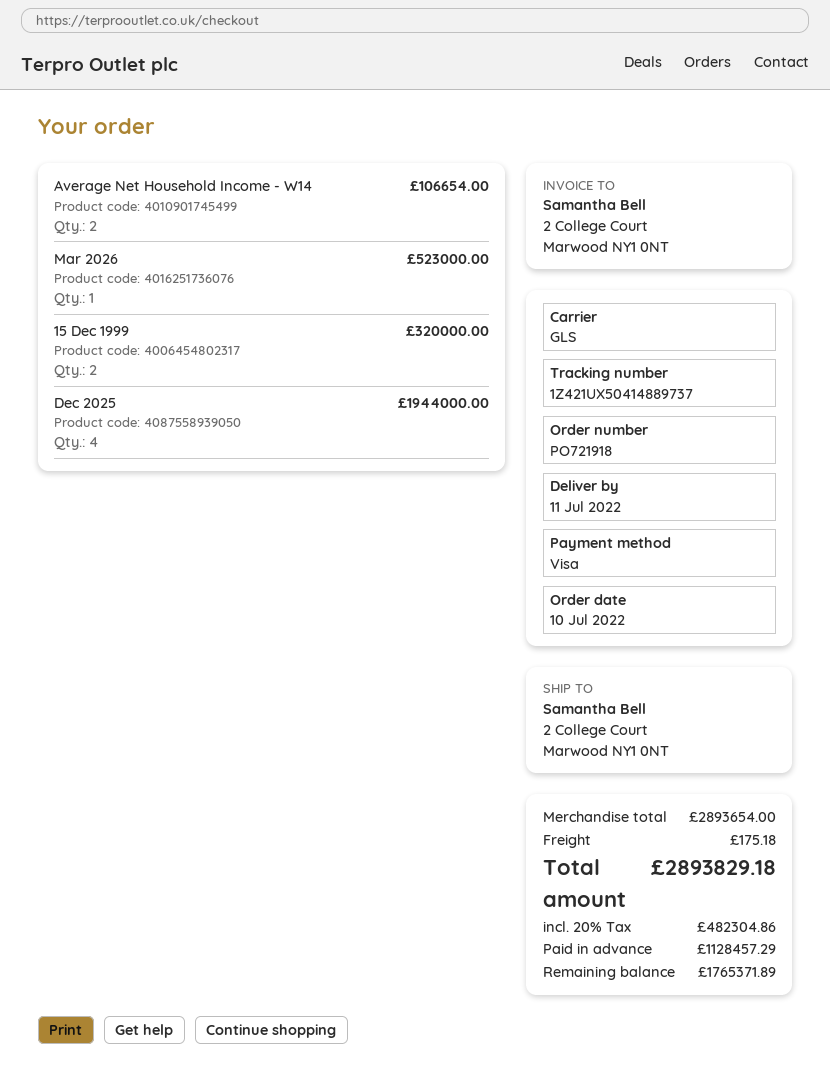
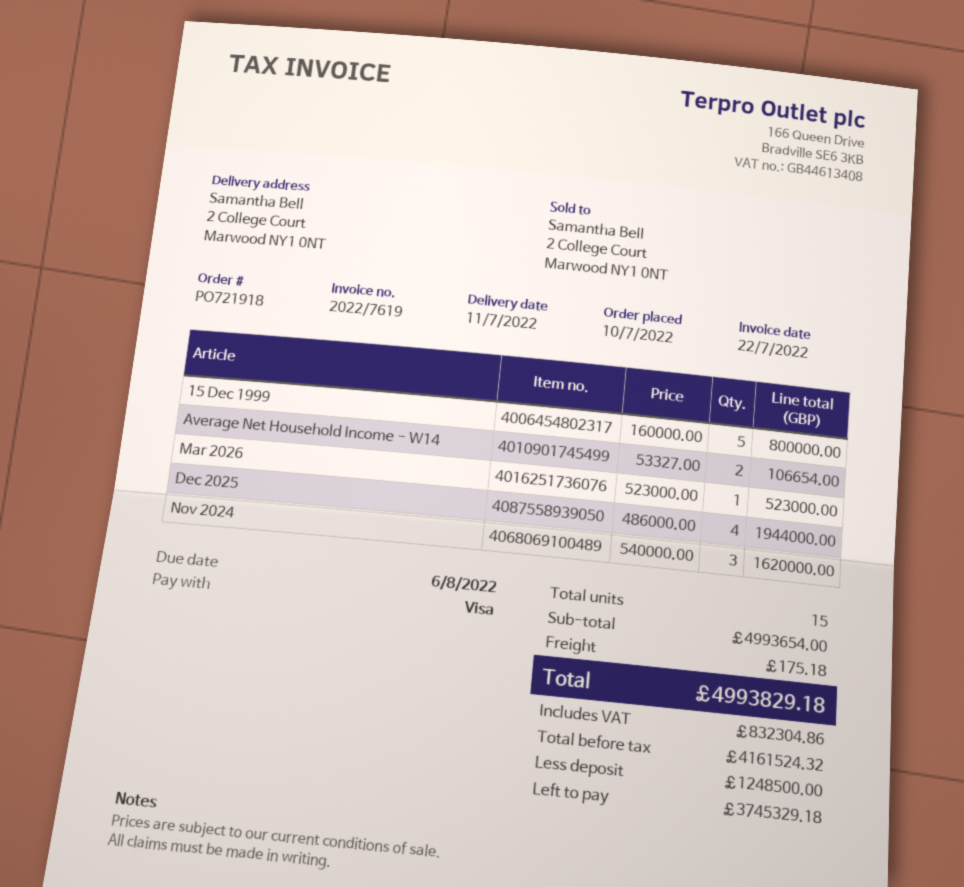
15 Dec 1999: 2 for 320000.00 -> 5 for 800000.00
Nov 2024: none -> 3 for 1620000.00
subtotal: 2893654.00 -> 4993654.00
tax: 482304.86 -> 832304.86
total: 2893829.18 -> 4993829.18
deposit: 1128457.29 -> 1248500.00
balance: 1765371.89 -> 3745329.18

